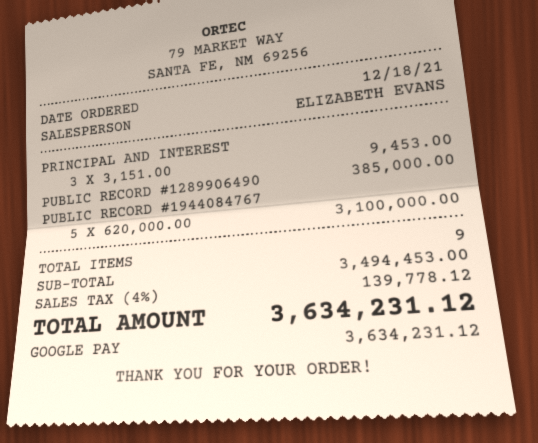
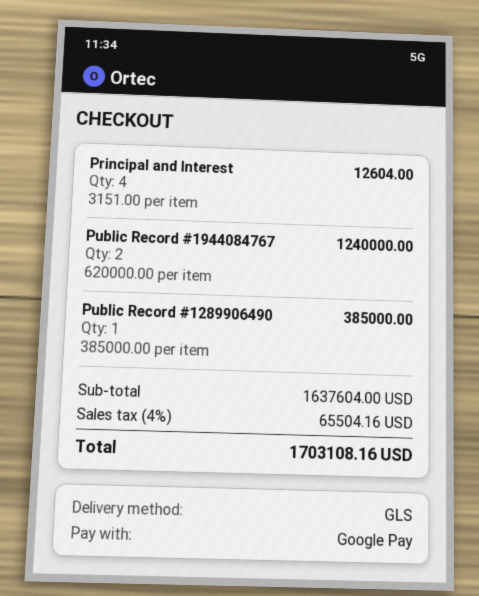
PRINCIPAL AND INTEREST: 3 x 3151.00 = 9453.00 -> 4 x 3151.00 = 12604.00
PUBLIC RECORD #1944084767: 5 x 620000.00 = 3100000.00 -> 2 x 620000.00 = 1240000.00
subtotal: 3494453.00 -> 1637604.00
tax: 4% = 139778.12 -> 4% = 65504.16
total: 3634231.12 -> 1703108.16

